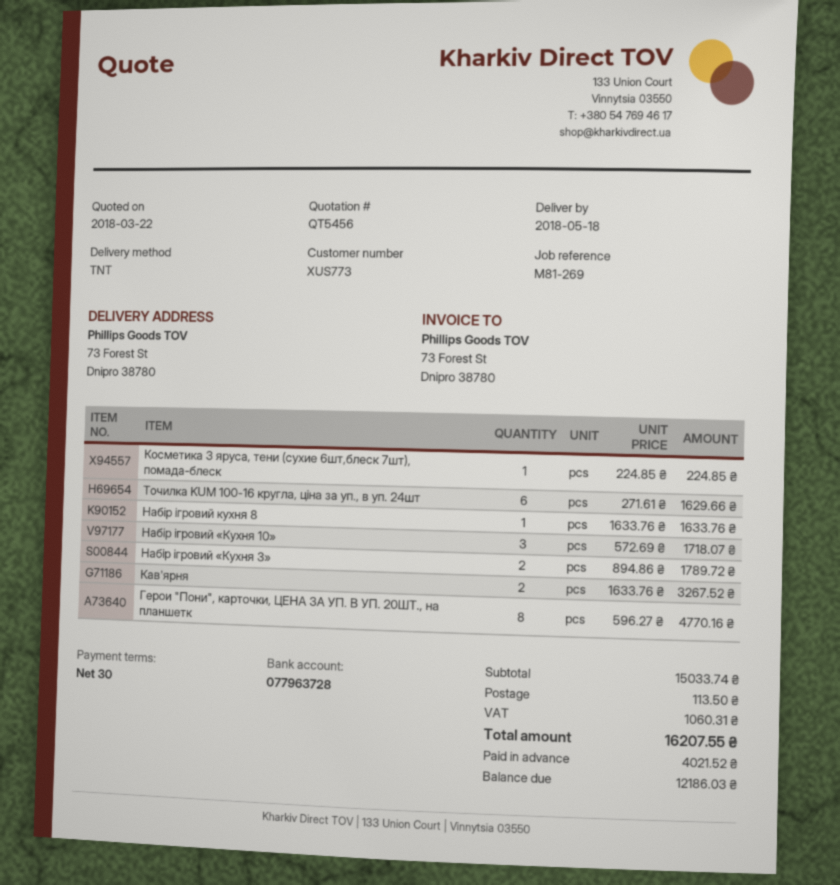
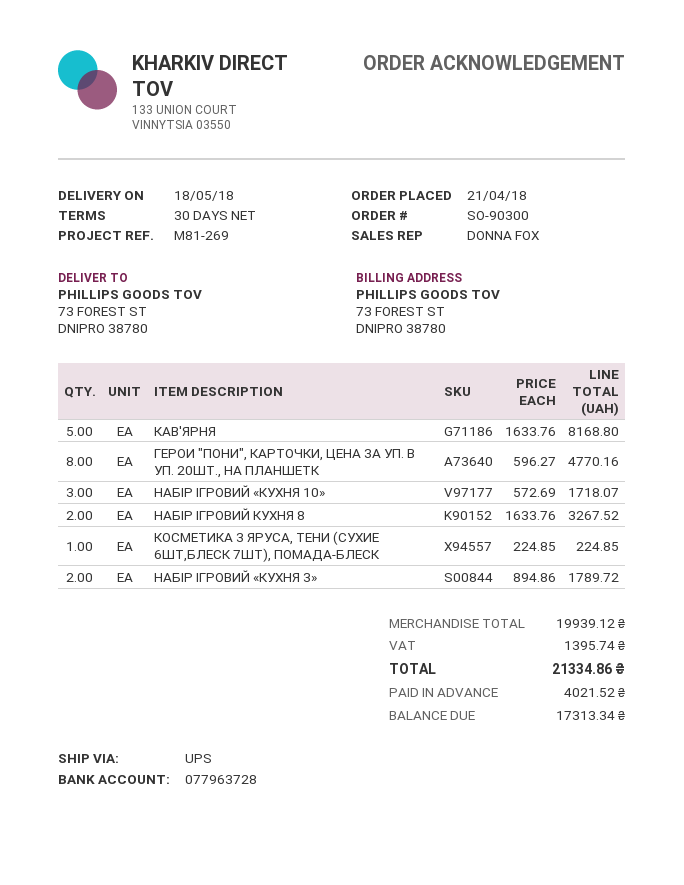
shipping method: TNT -> UPS
Точилка KUM 100-16 кругла, ціна за уп., в уп. 24шт: 6 x 271.61 = 1629.66 -> none
Набір ігровий кухня 8: 1 x 1633.76 = 1633.76 -> 2 x 1633.76 = 3267.52
Кав'ярня: 2 x 1633.76 = 3267.52 -> 5 x 1633.76 = 8168.80
subtotal: 15033.74 -> 19939.12
shipping: 113.50 -> none
tax: 1060.31 -> 1395.74
total: 16207.55 -> 21334.86
balance: 12186.03 -> 17313.34

